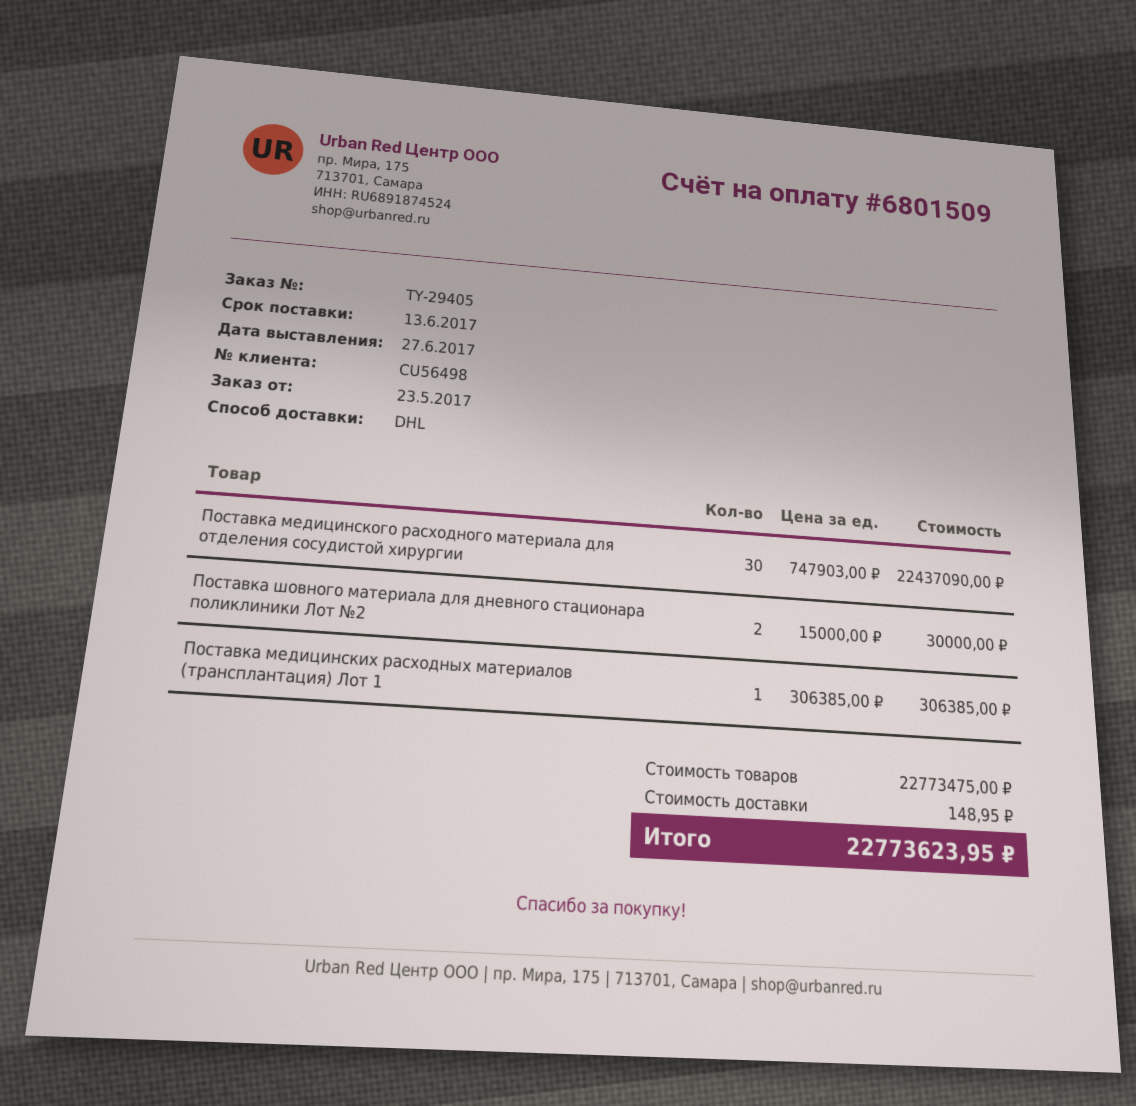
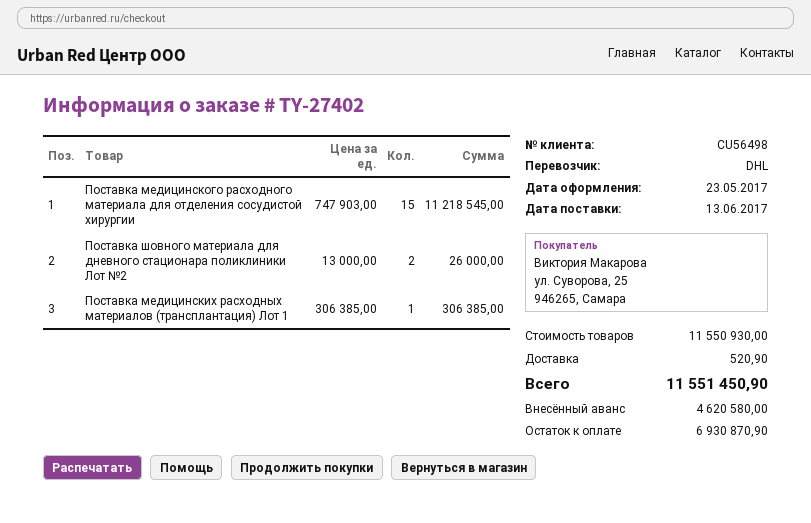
order number: TY-29405 -> TY-27402
Поставка медицинского расходного материала для отделения сосудистой хирургии: 30 x 747903.00 = 22437090.00 -> 15 x 747903.00 = 11218545.00
Поставка шовного материала для дневного стационара поликлиники Лот №2: 2 x 15000.00 = 30000.00 -> 2 x 13000.00 = 26000.00
subtotal: 22773475.00 -> 11550930.00
shipping: 148.95 -> 520.90
total: 22773623.95 -> 11551450.90

